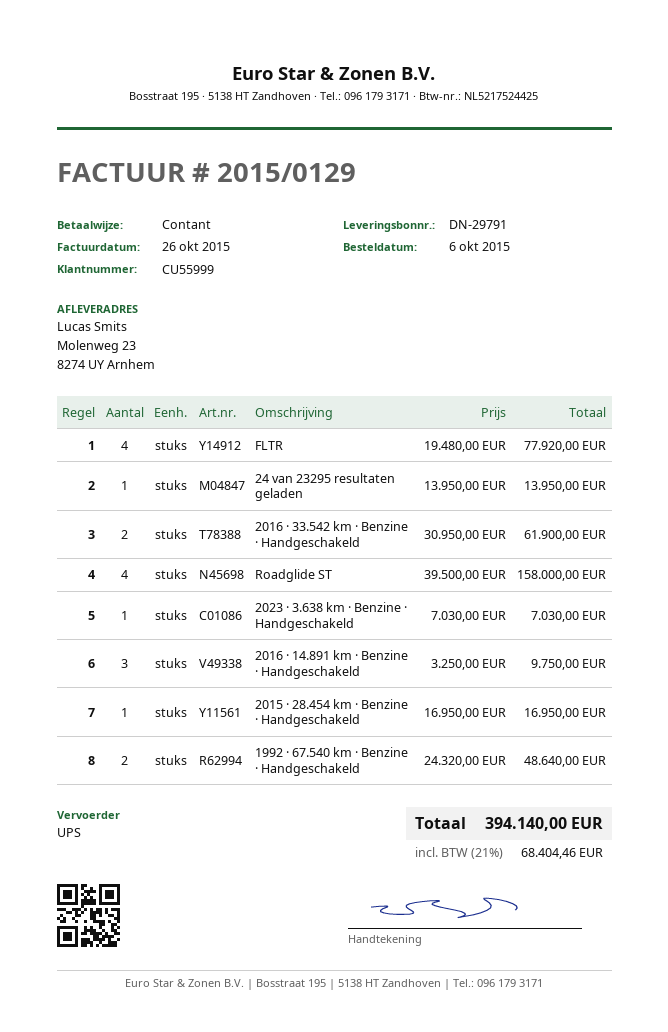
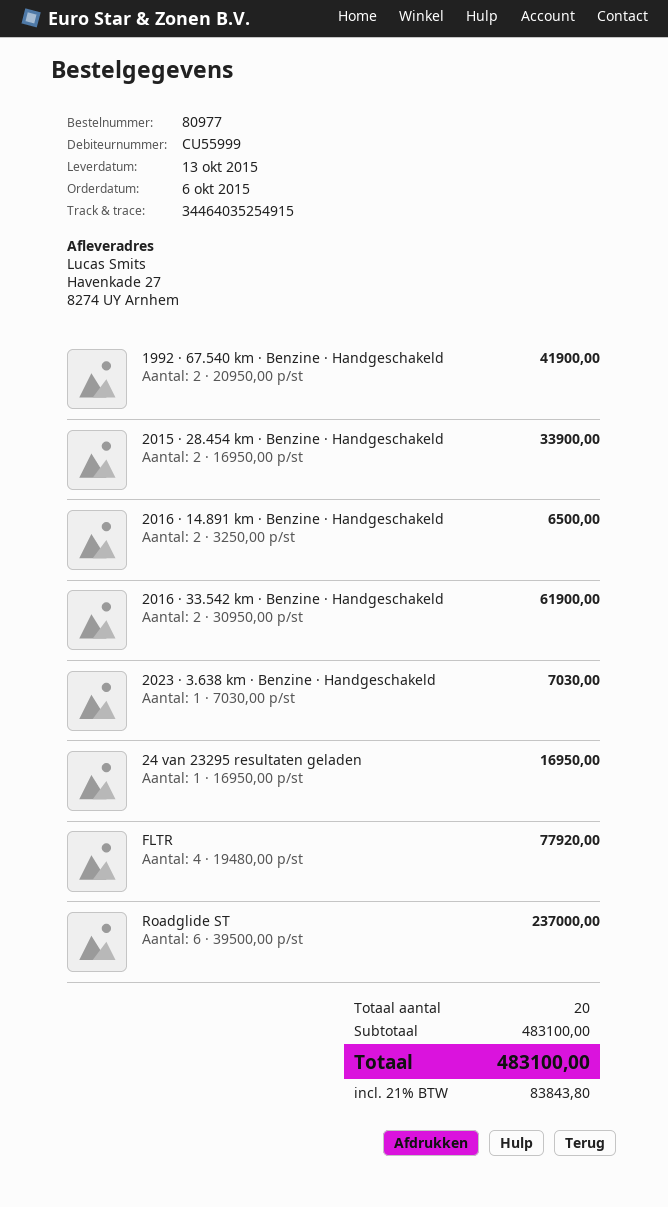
ship to: Molenweg 23, 8274 UY Arnhem -> Havenkade 27, 8274 UY Arnhem
24 van 23295 resultaten geladen: 1 x 13950.00 = 13950.00 -> 1 x 16950.00 = 16950.00
Roadglide ST: 4 x 39500.00 = 158000.00 -> 6 x 39500.00 = 237000.00
2016 · 14.891 km · Benzine · Handgeschakeld: 3 x 3250.00 = 9750.00 -> 2 x 3250.00 = 6500.00
2015 · 28.454 km · Benzine · Handgeschakeld: 1 x 16950.00 = 16950.00 -> 2 x 16950.00 = 33900.00
1992 · 67.540 km · Benzine · Handgeschakeld: 2 x 24320.00 = 48640.00 -> 2 x 20950.00 = 41900.00
tax: 21% = 68404.46 -> 21% = 83843.80
total: 394140.00 -> 483100.00

